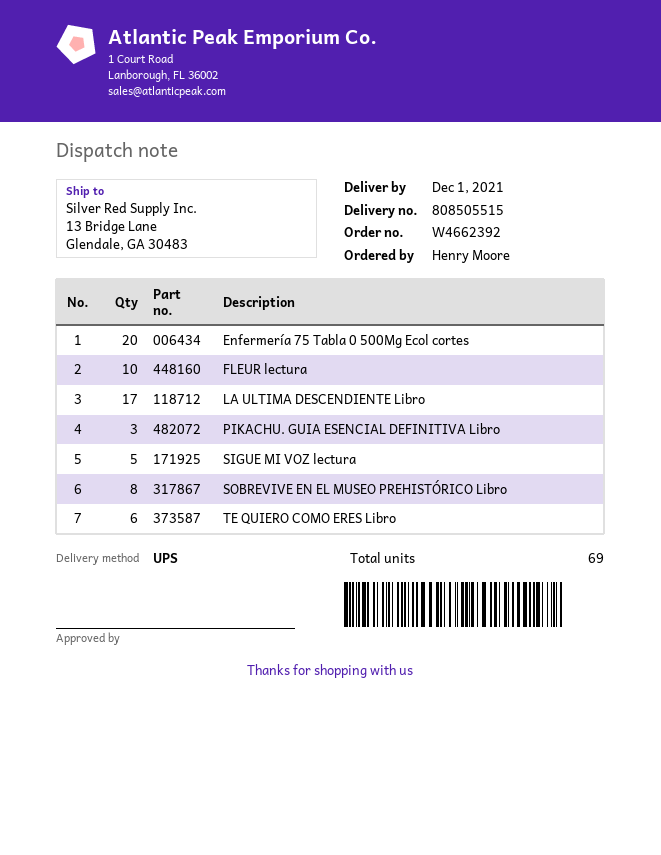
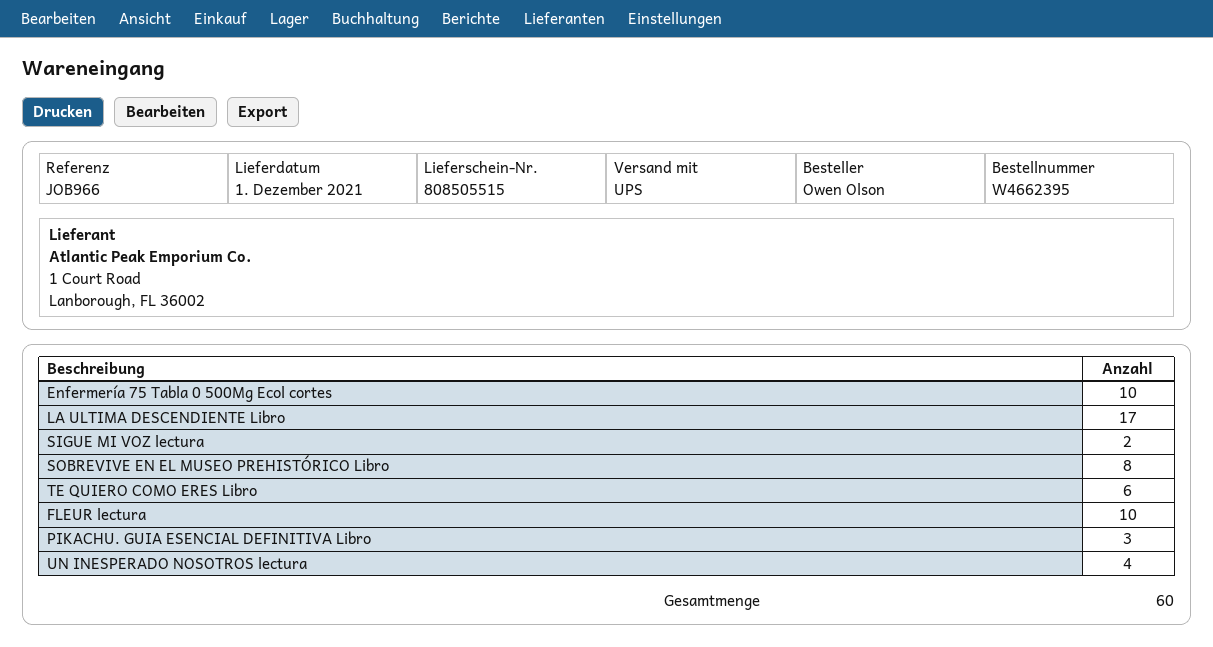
order number: W4662392 -> W4662395
ordered by: Henry Moore -> Owen Olson
Enfermería 75 Tabla 0 500Mg Ecol cortes: 20 -> 10
SIGUE MI VOZ lectura: 5 -> 2
UN INESPERADO NOSOTROS lectura: none -> 4
total quantity: 69 -> 60

